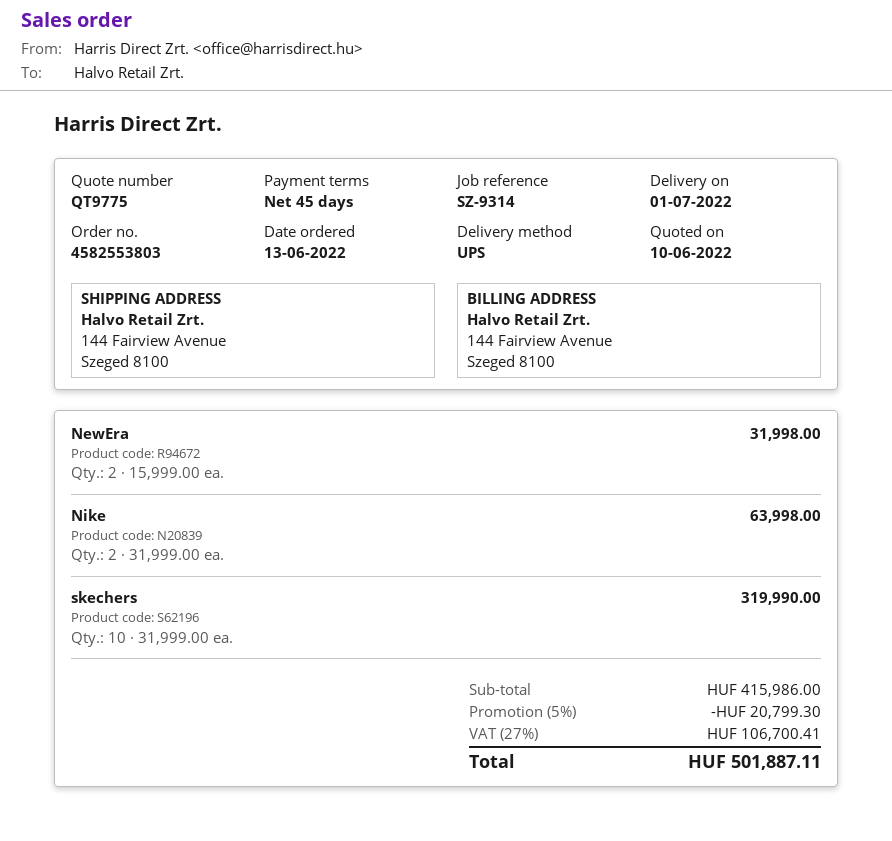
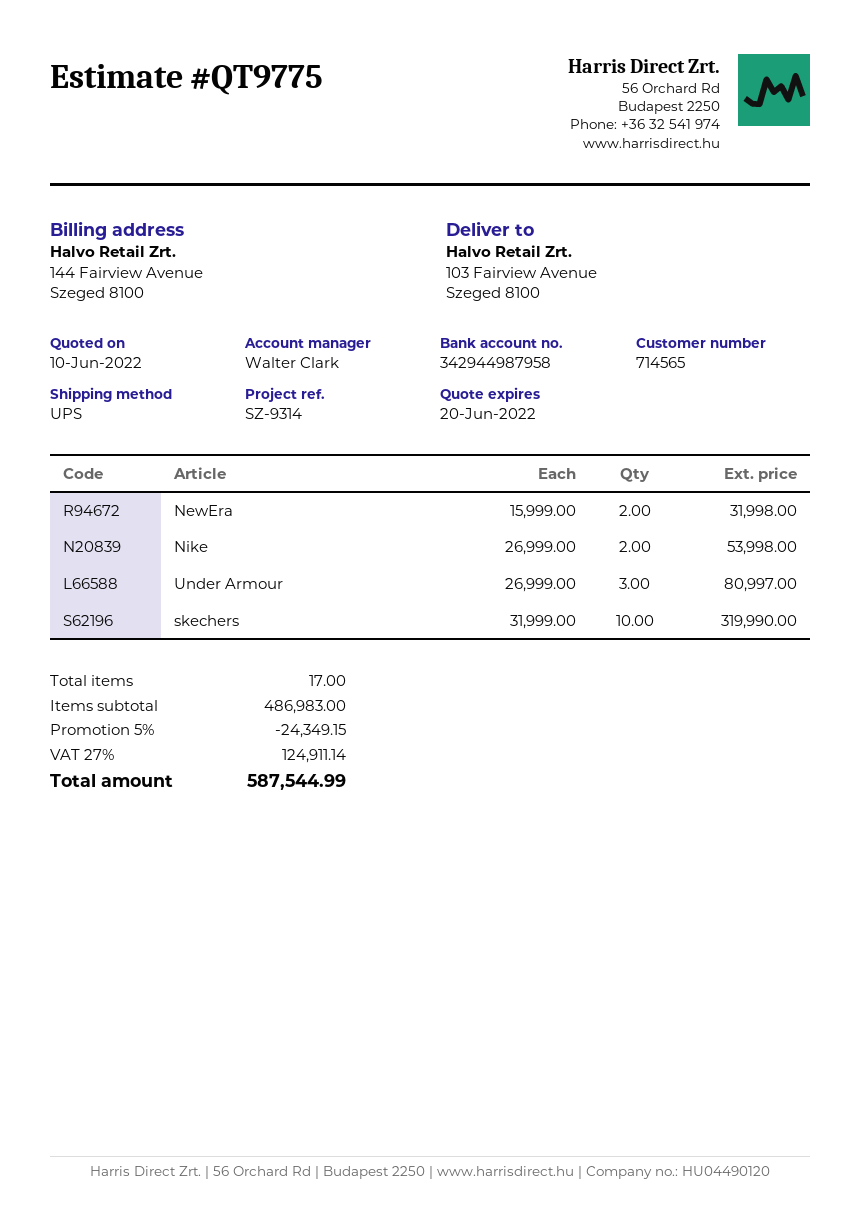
ship to: 144 Fairview Avenue, Szeged 8100 -> 103 Fairview Avenue, Szeged 8100
Nike: 2 x 31999.00 = 63998.00 -> 2 x 26999.00 = 53998.00
Under Armour: none -> 3 x 26999.00 = 80997.00
subtotal: 415986.00 -> 486983.00
discount: 5% = 20799.30 -> 5% = 24349.15
tax: 27% = 106700.41 -> 27% = 124911.14
total: 501887.11 -> 587544.99

